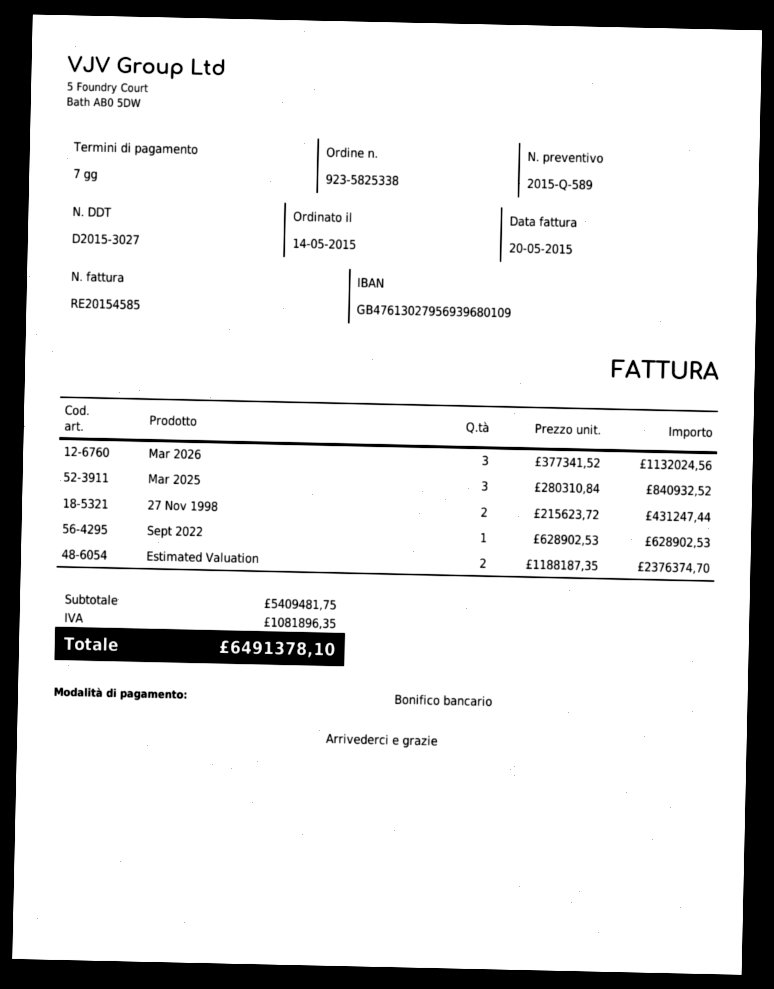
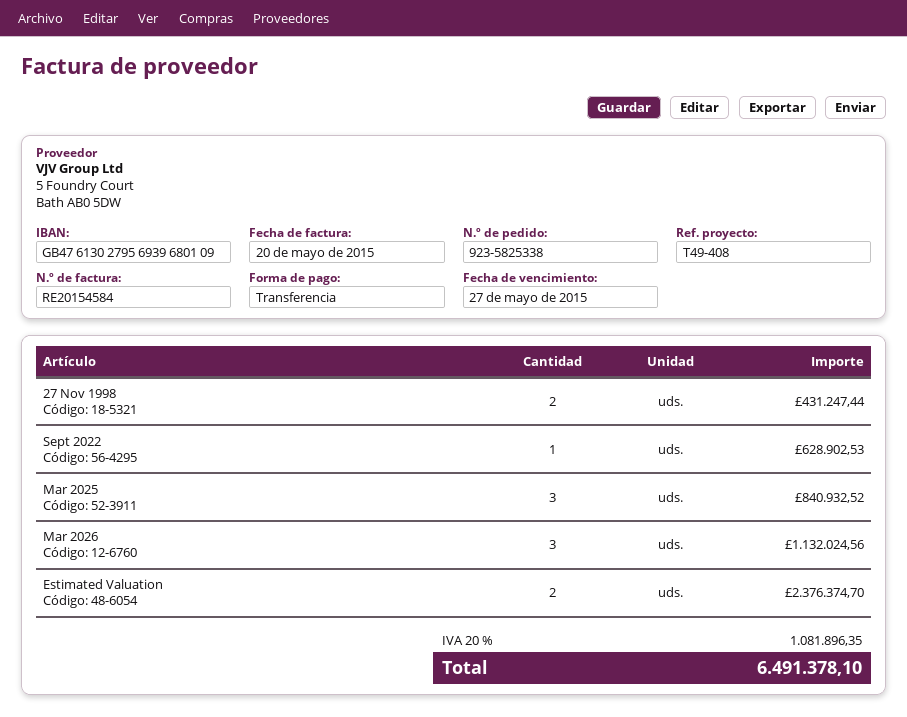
invoice number: RE20154585 -> RE20154584

